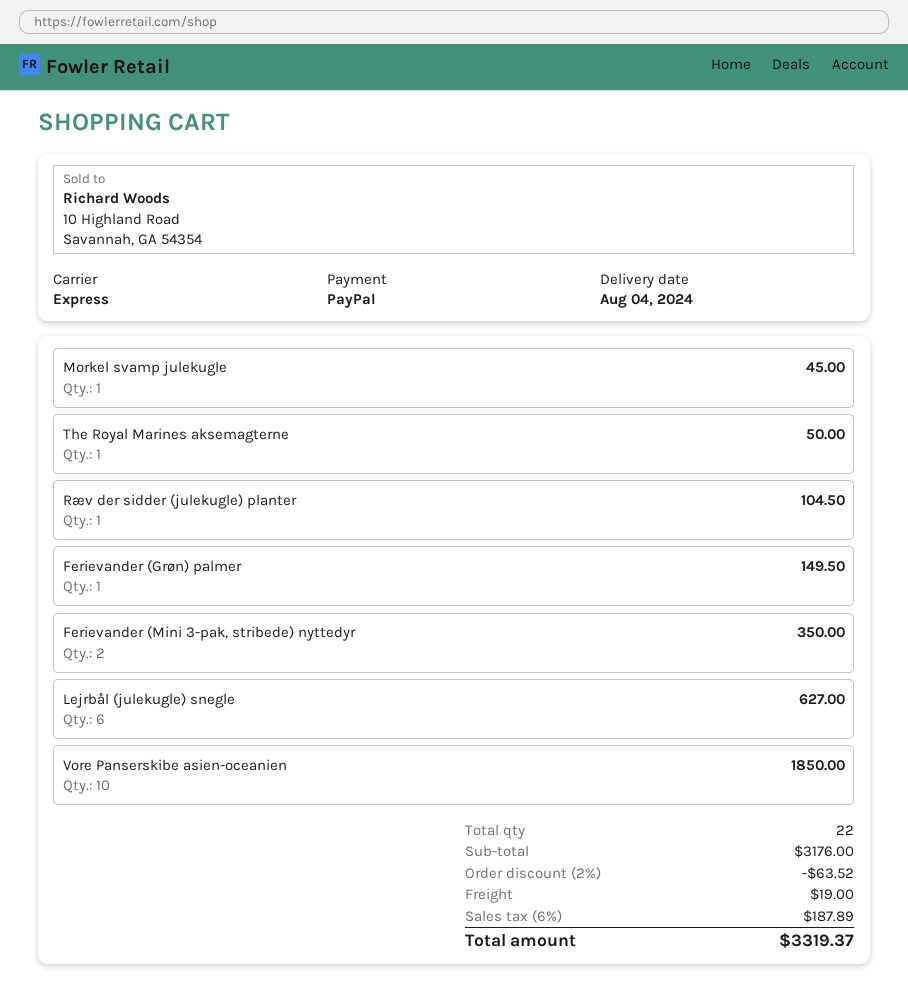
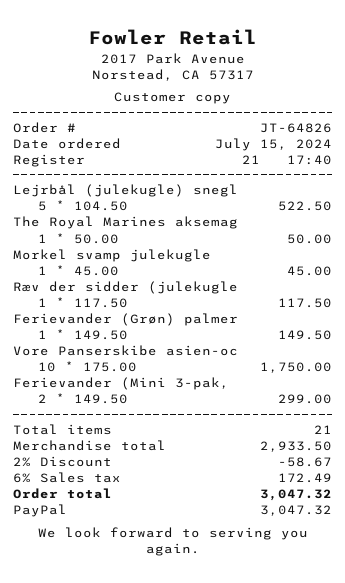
Ræv der sidder (julekugle) planter: 1 for 104.50 -> 1 for 117.50
Ferievander (Mini 3-pak, stribede) nyttedyr: 2 for 350.00 -> 2 for 299.00
Lejrbål (julekugle) snegle: 6 for 627.00 -> 5 for 522.50
Vore Panserskibe asien-oceanien: 10 for 1850.00 -> 10 for 1750.00
total quantity: 22 -> 21
subtotal: 3176.00 -> 2933.50
discount: 2% = 63.52 -> 2% = 58.67
shipping: 19.00 -> none
tax: 6% = 187.89 -> 6% = 172.49
total: 3319.37 -> 3047.32

